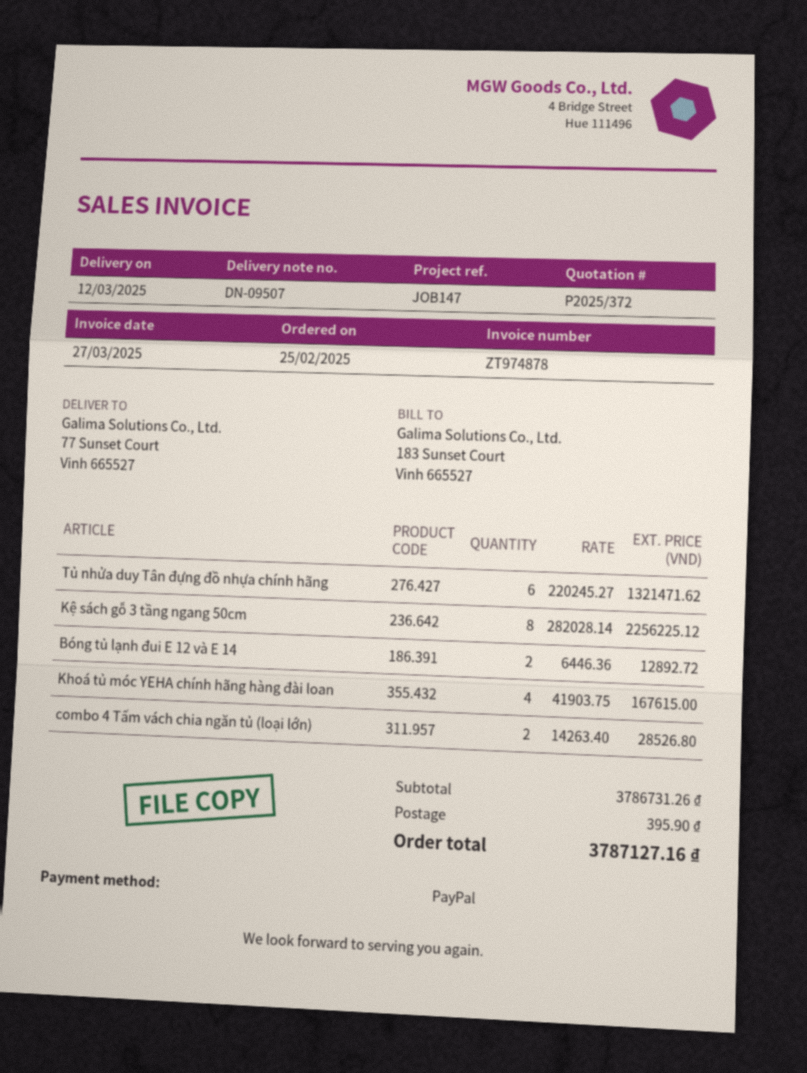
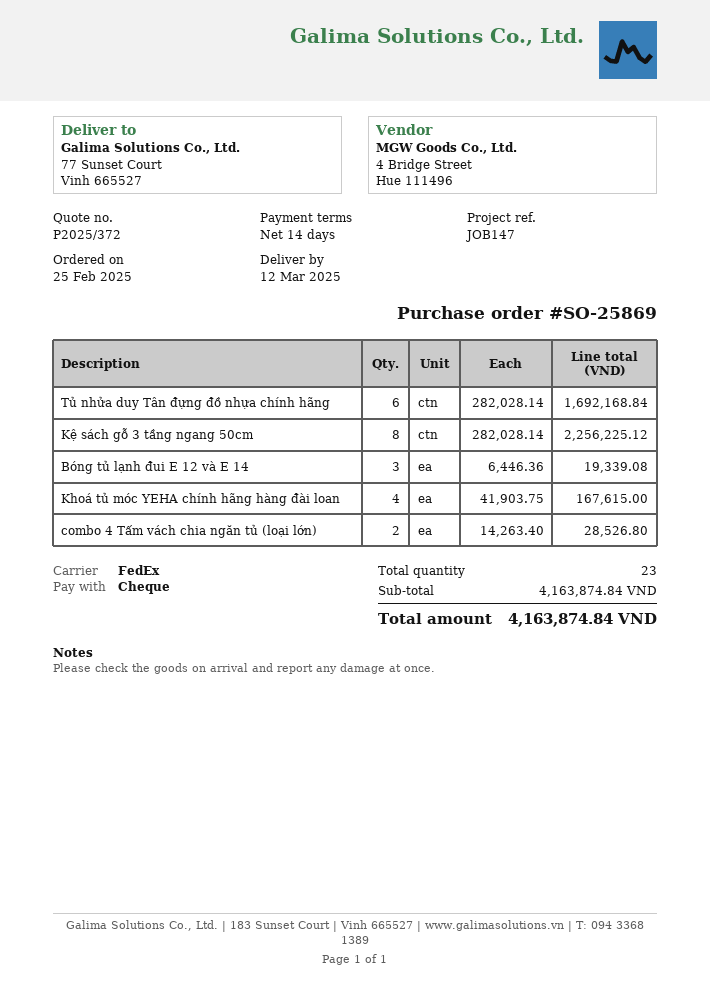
payment method: PayPal -> cheque
Tủ nhửa duy Tân đựng đồ nhựa chính hãng: 6 x 220245.27 = 1321471.62 -> 6 x 282028.14 = 1692168.84
Bóng tủ lạnh đui E 12 và E 14: 2 x 6446.36 = 12892.72 -> 3 x 6446.36 = 19339.08
subtotal: 3786731.26 -> 4163874.84
shipping: 395.90 -> none
total: 3787127.16 -> 4163874.84

